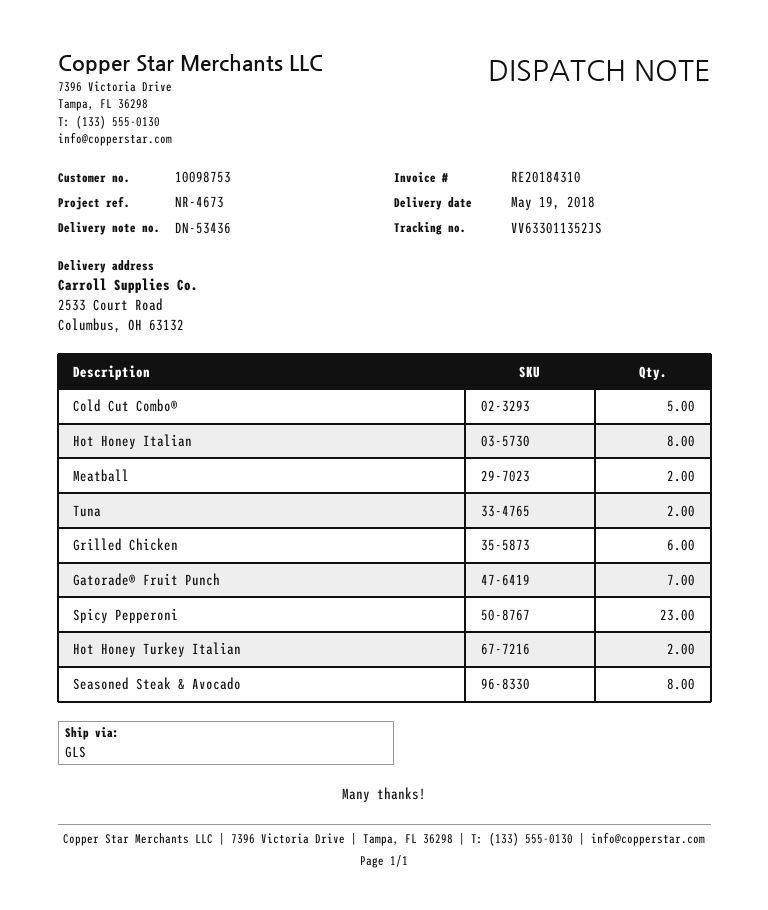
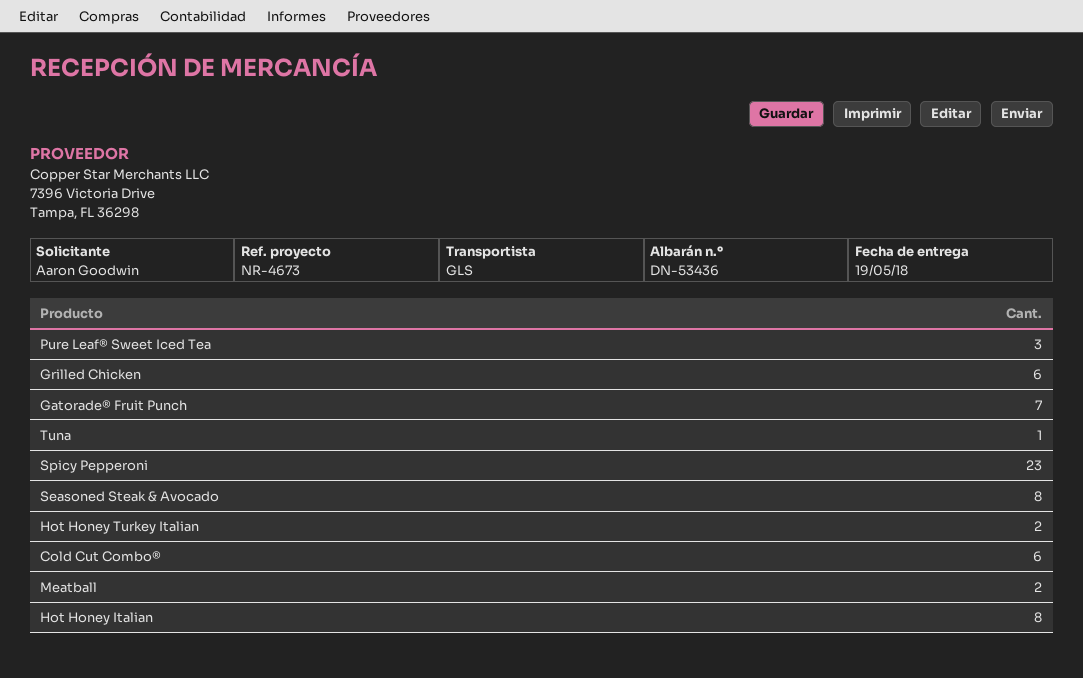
Cold Cut Combo®: 5 -> 6
Tuna: 2 -> 1
Pure Leaf® Sweet Iced Tea: none -> 3

